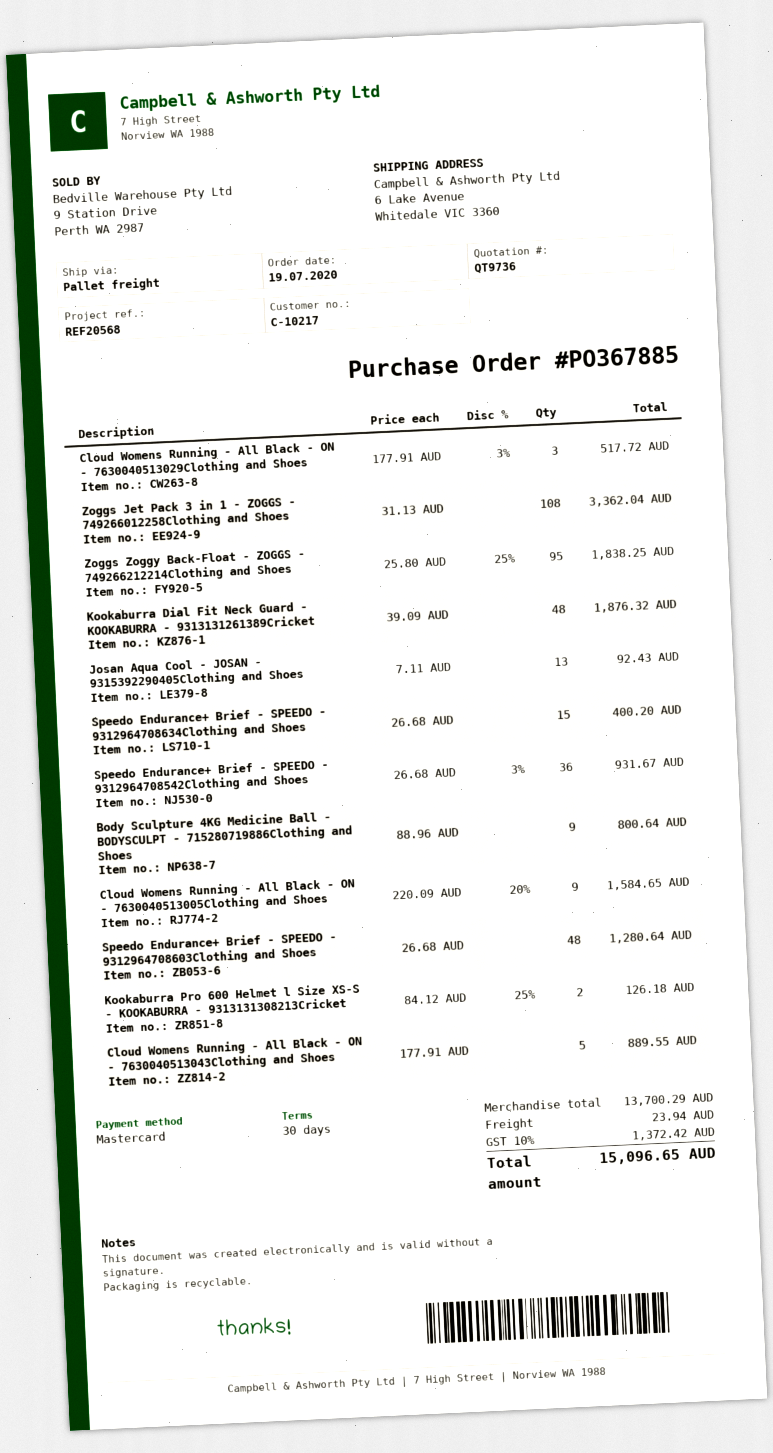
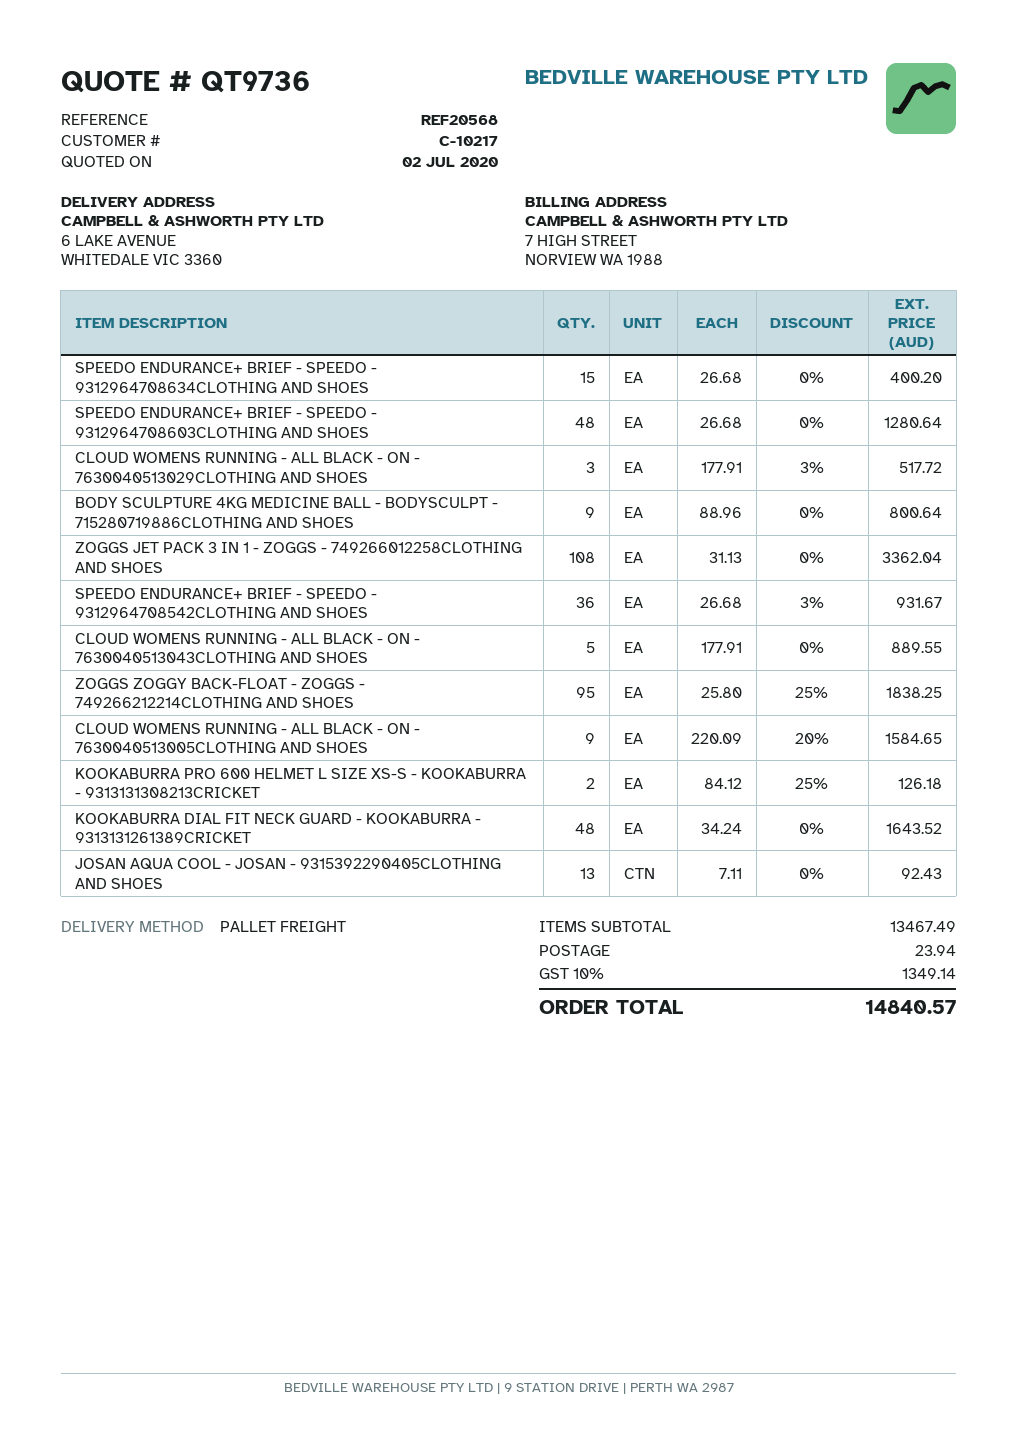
Kookaburra Dial Fit Neck Guard - KOOKABURRA - 9313131261389Cricket: 48 x 39.09 = 1876.32 -> 48 x 34.24 = 1643.52
subtotal: 13700.29 -> 13467.49
tax: 10% = 1372.42 -> 10% = 1349.14
total: 15096.65 -> 14840.57

